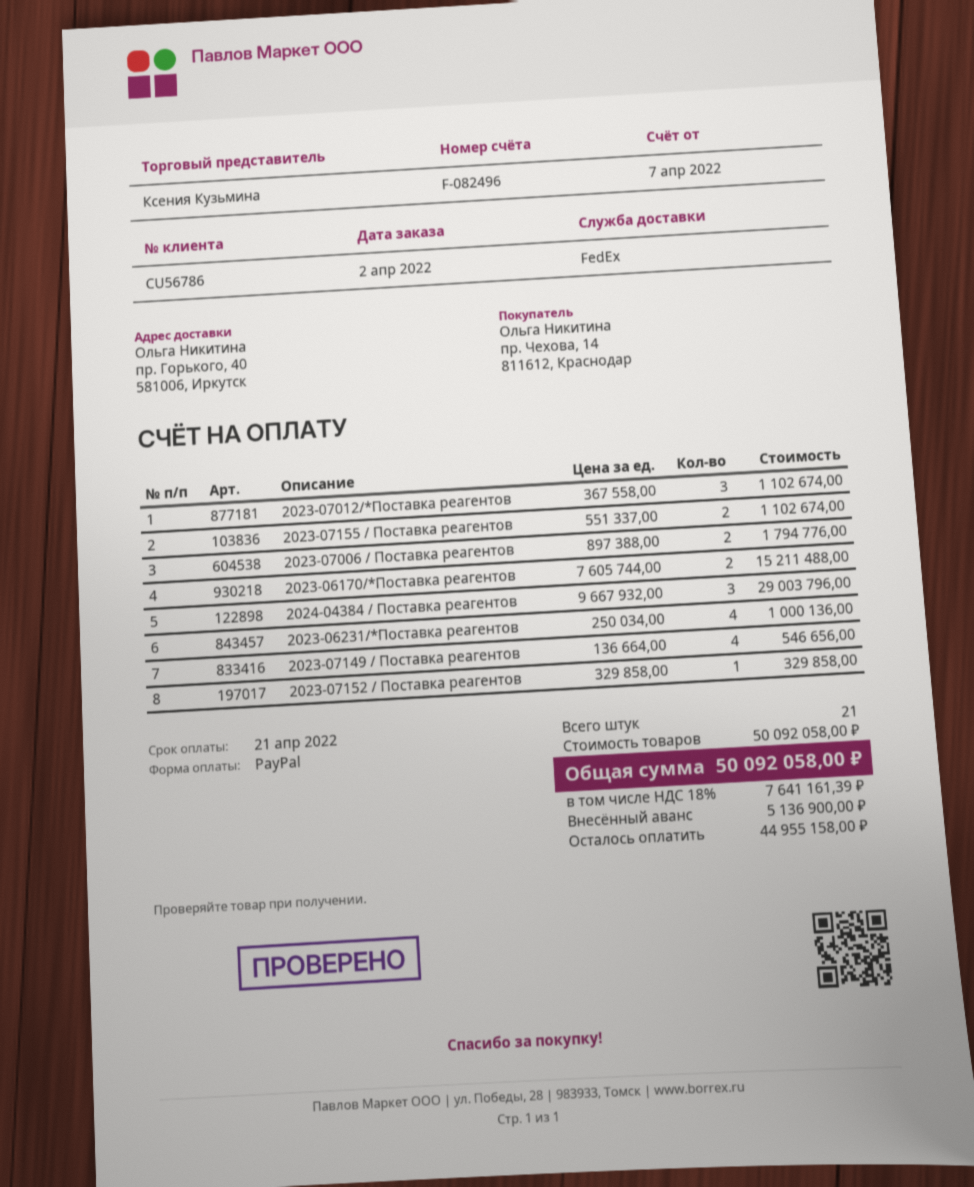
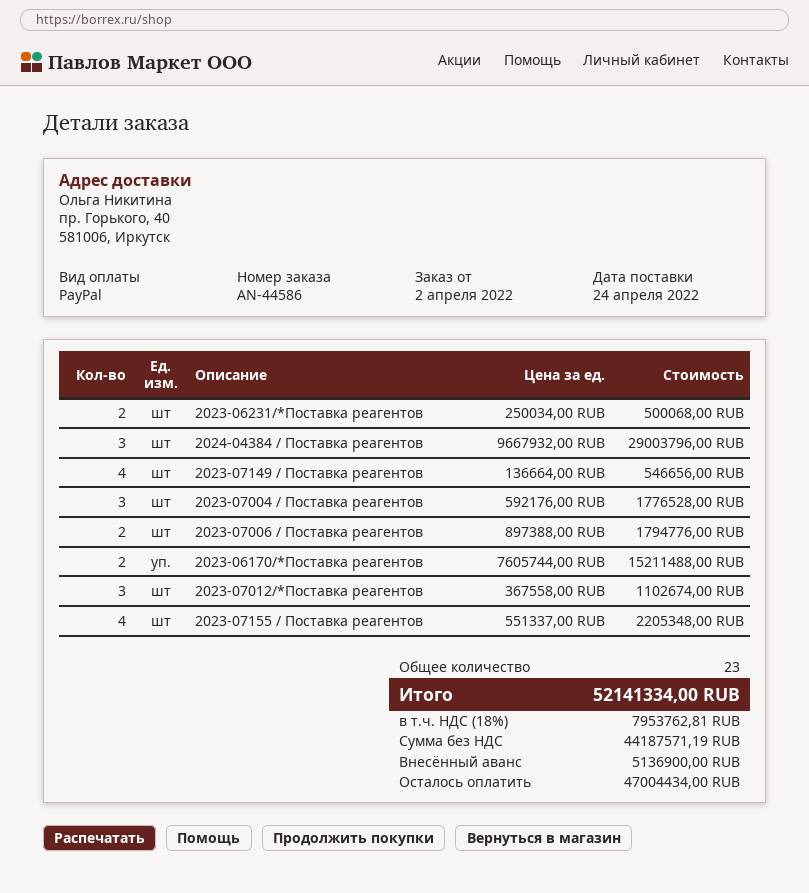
2023-07155 / Поставка реагентов: 2 x 551337.00 = 1102674.00 -> 4 x 551337.00 = 2205348.00
2023-06231/*Поставка реагентов: 4 x 250034.00 = 1000136.00 -> 2 x 250034.00 = 500068.00
2023-07152 / Поставка реагентов: 1 x 329858.00 = 329858.00 -> none
2023-07004 / Поставка реагентов: none -> 3 x 592176.00 = 1776528.00
total quantity: 21 -> 23
tax: 18% = 7641161.39 -> 18% = 7953762.81
total: 50092058.00 -> 52141334.00
balance: 44955158.00 -> 47004434.00

